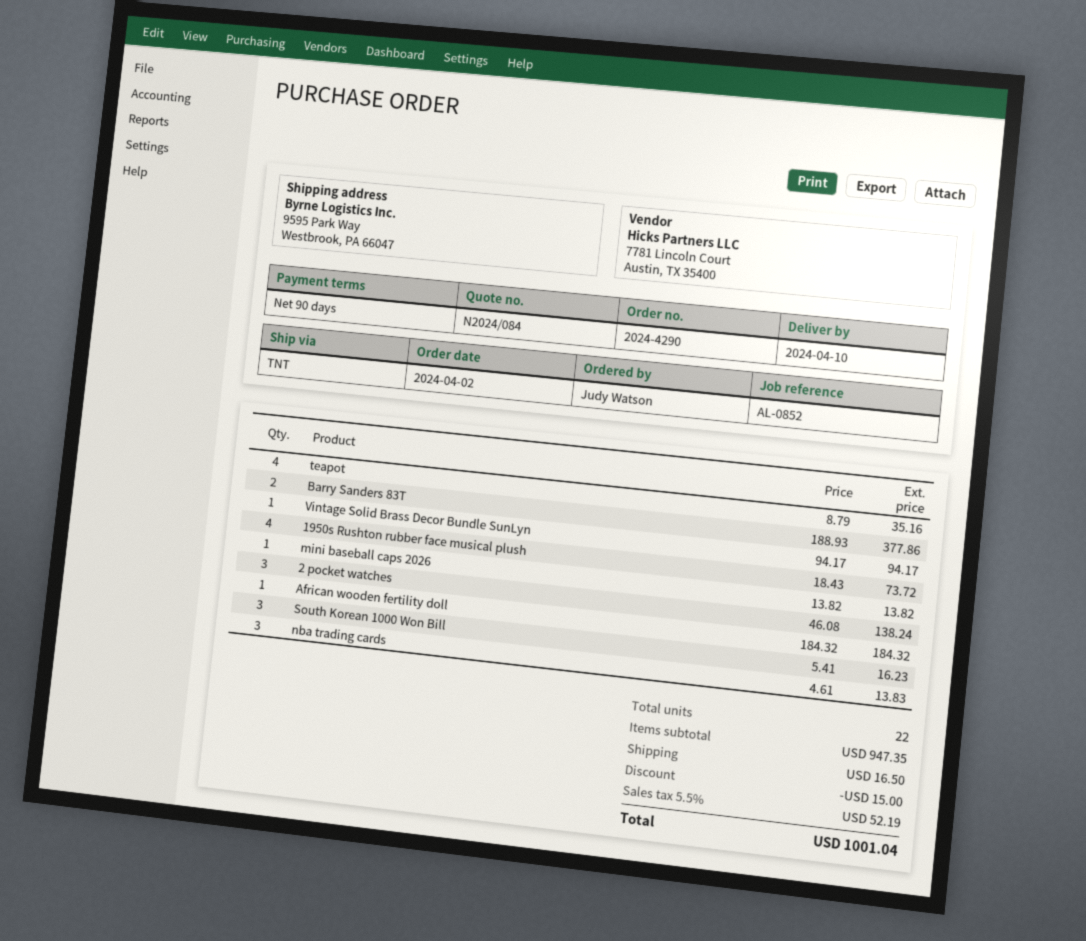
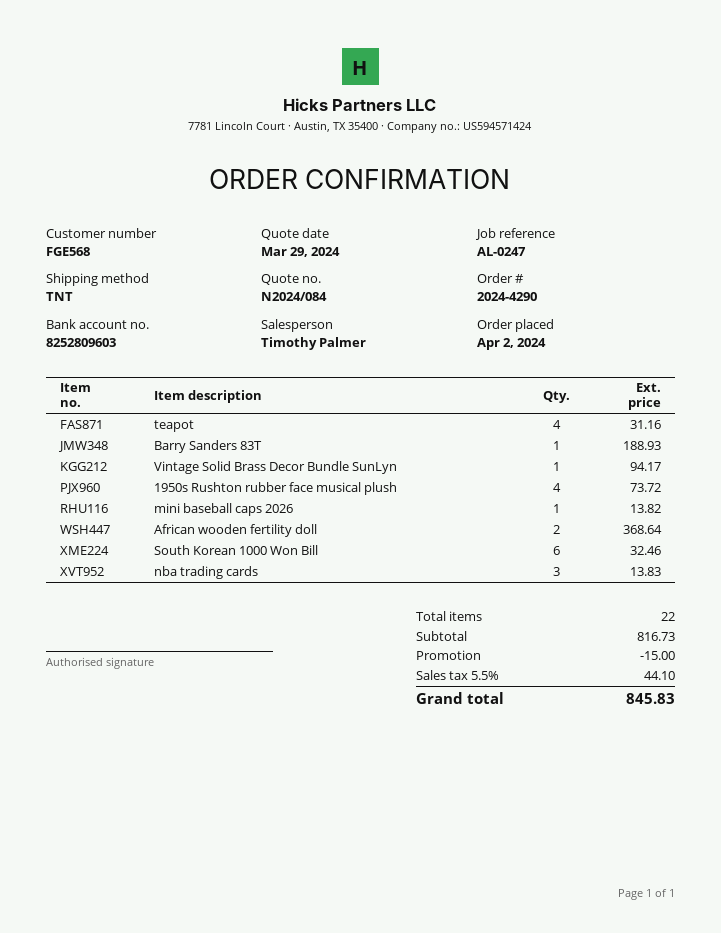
reference: AL-0852 -> AL-0247
teapot: 4 for 35.16 -> 4 for 31.16
Barry Sanders 83T: 2 for 377.86 -> 1 for 188.93
2 pocket watches: 3 for 138.24 -> none
African wooden fertility doll: 1 for 184.32 -> 2 for 368.64
South Korean 1000 Won Bill: 3 for 16.23 -> 6 for 32.46
subtotal: 947.35 -> 816.73
shipping: 16.50 -> none
tax: 5.5% = 52.19 -> 5.5% = 44.10
total: 1001.04 -> 845.83

